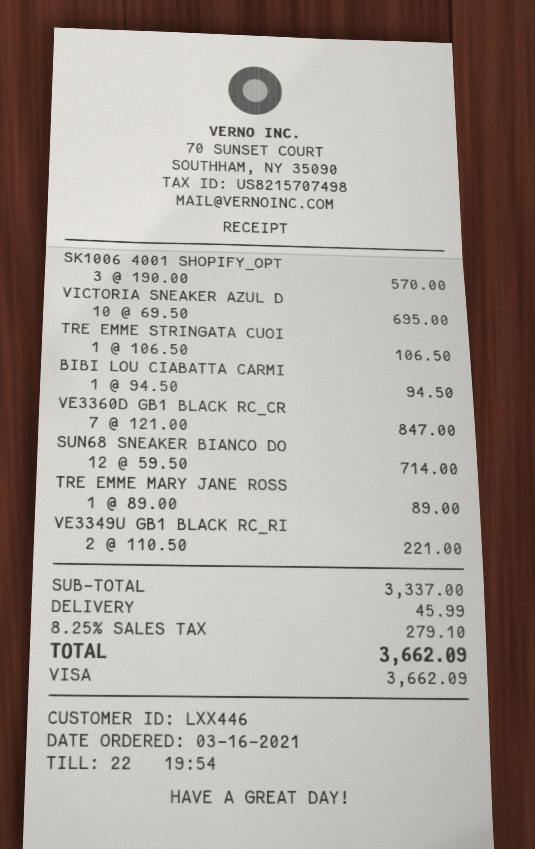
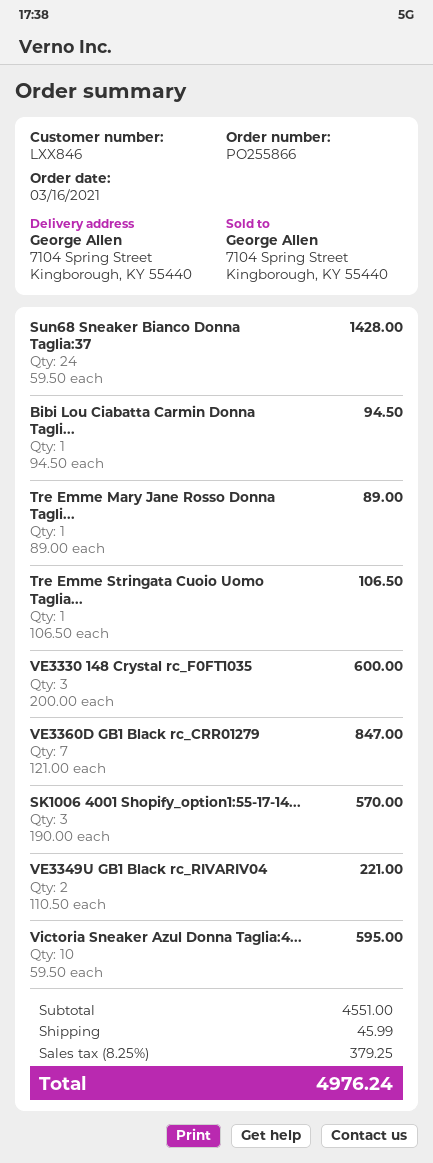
customer number: LXX446 -> LXX846
VICTORIA SNEAKER AZUL D: 10 x 69.50 = 695.00 -> 10 x 59.50 = 595.00
SUN68 SNEAKER BIANCO DO: 12 x 59.50 = 714.00 -> 24 x 59.50 = 1428.00
VE3330 148 Crystal rc_F0FT1035: none -> 3 x 200.00 = 600.00
subtotal: 3337.00 -> 4551.00
tax: 8.25% = 279.10 -> 8.25% = 379.25
total: 3662.09 -> 4976.24

